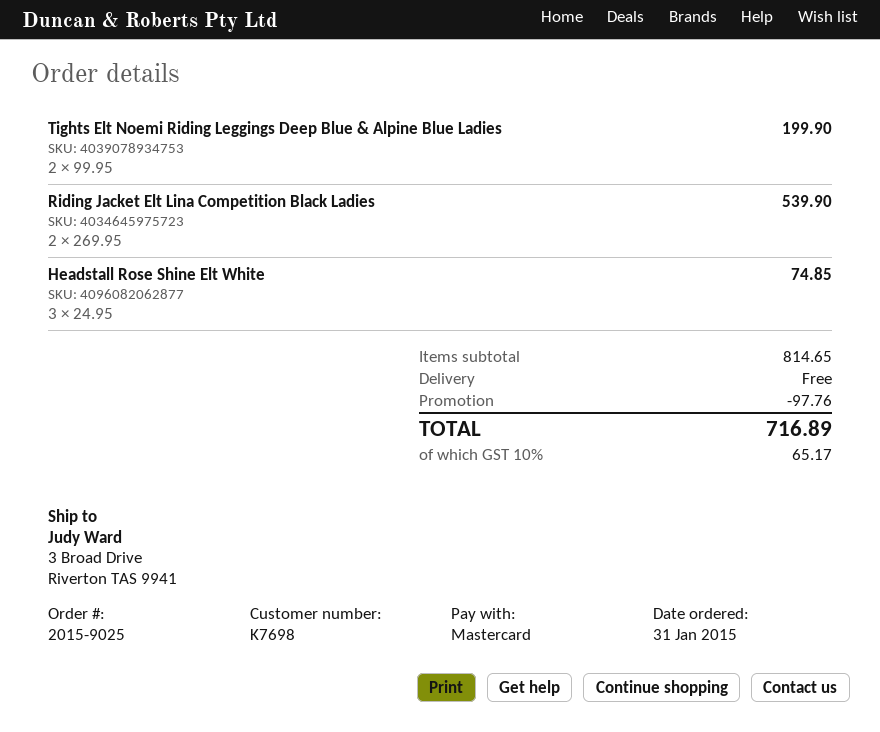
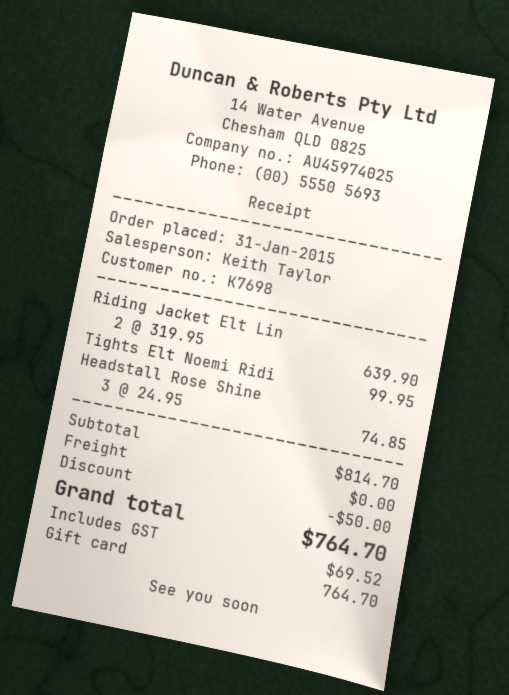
payment method: Mastercard -> gift card
Tights Elt Noemi Riding Leggings Deep Blue & Alpine Blue Ladies: 2 x 99.95 = 199.90 -> 1 x 99.95 = 99.95
Riding Jacket Elt Lina Competition Black Ladies: 2 x 269.95 = 539.90 -> 2 x 319.95 = 639.90
subtotal: 814.65 -> 814.70
discount: 97.76 -> 50.00
tax: 65.17 -> 69.52
total: 716.89 -> 764.70

